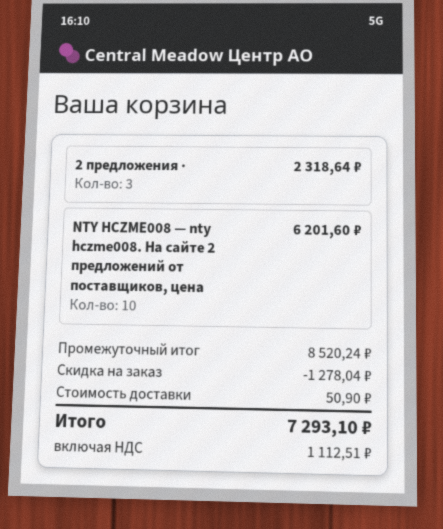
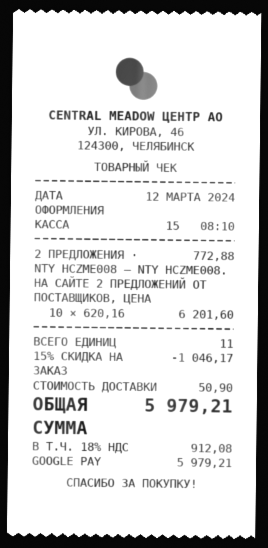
2 предложения ·: 3 for 2318.64 -> 1 for 772.88
discount: 1278.04 -> 1046.17
tax: 1112.51 -> 912.08
total: 7293.10 -> 5979.21

